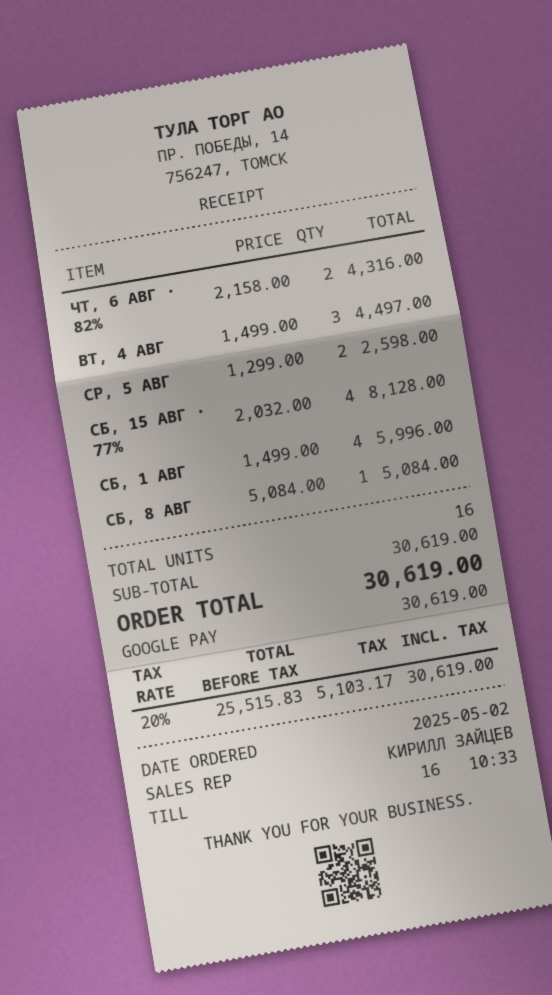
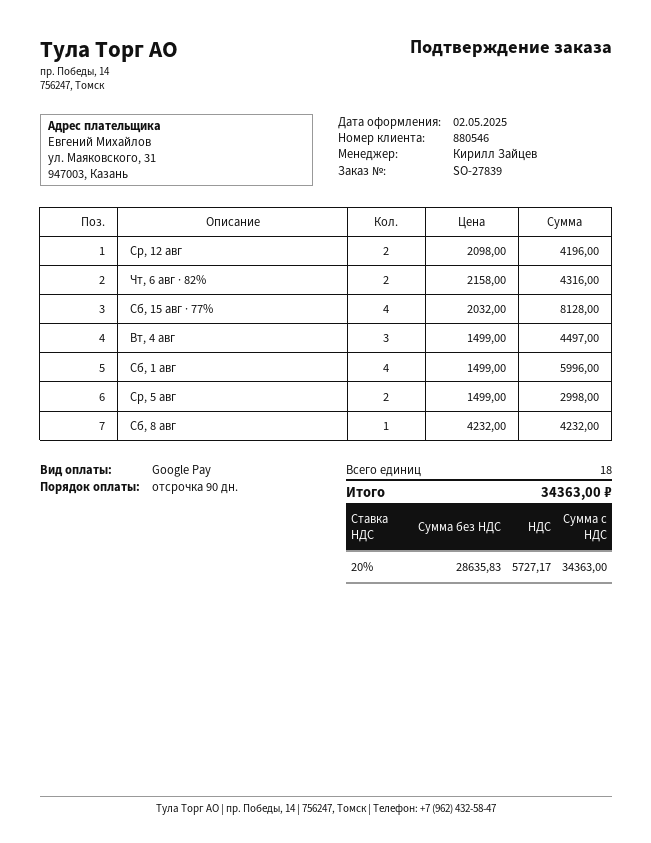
СР, 5 АВГ: 2 x 1299.00 = 2598.00 -> 2 x 1499.00 = 2998.00
СБ, 8 АВГ: 1 x 5084.00 = 5084.00 -> 1 x 4232.00 = 4232.00
Ср, 12 авг: none -> 2 x 2098.00 = 4196.00
total quantity: 16 -> 18
net: 25515.83 -> 28635.83
tax: 20% = 5103.17 -> 20% = 5727.17
total: 30619.00 -> 34363.00

